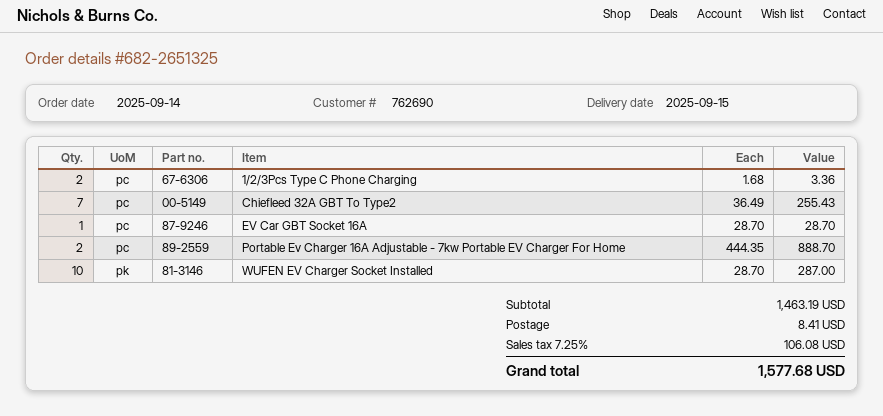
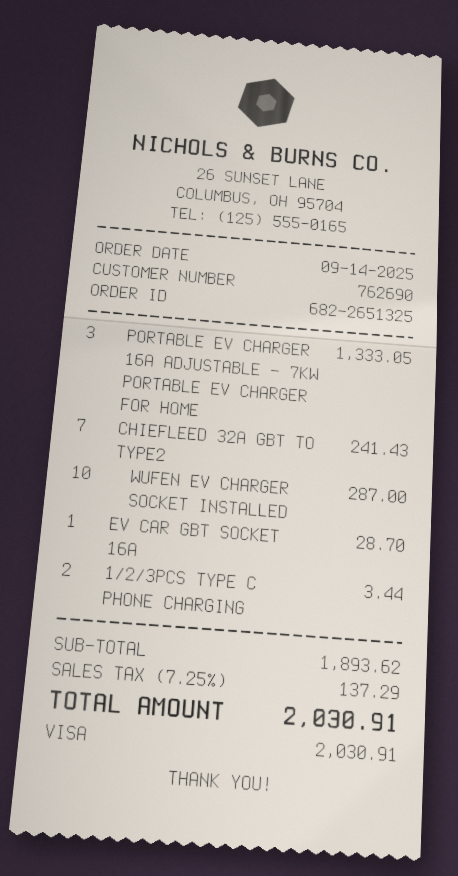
1/2/3Pcs Type C Phone Charging: 2 for 3.36 -> 2 for 3.44
Chiefleed 32A GBT To Type2: 7 for 255.43 -> 7 for 241.43
Portable Ev Charger 16A Adjustable - 7kw Portable EV Charger For Home: 2 for 888.70 -> 3 for 1333.05
subtotal: 1463.19 -> 1893.62
shipping: 8.41 -> none
tax: 7.25% = 106.08 -> 7.25% = 137.29
total: 1577.68 -> 2030.91

